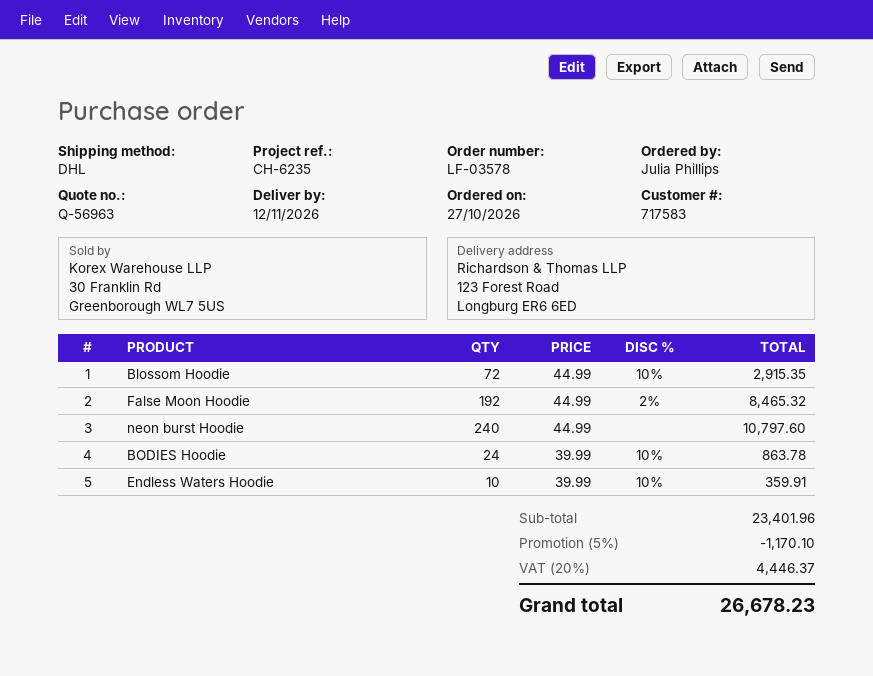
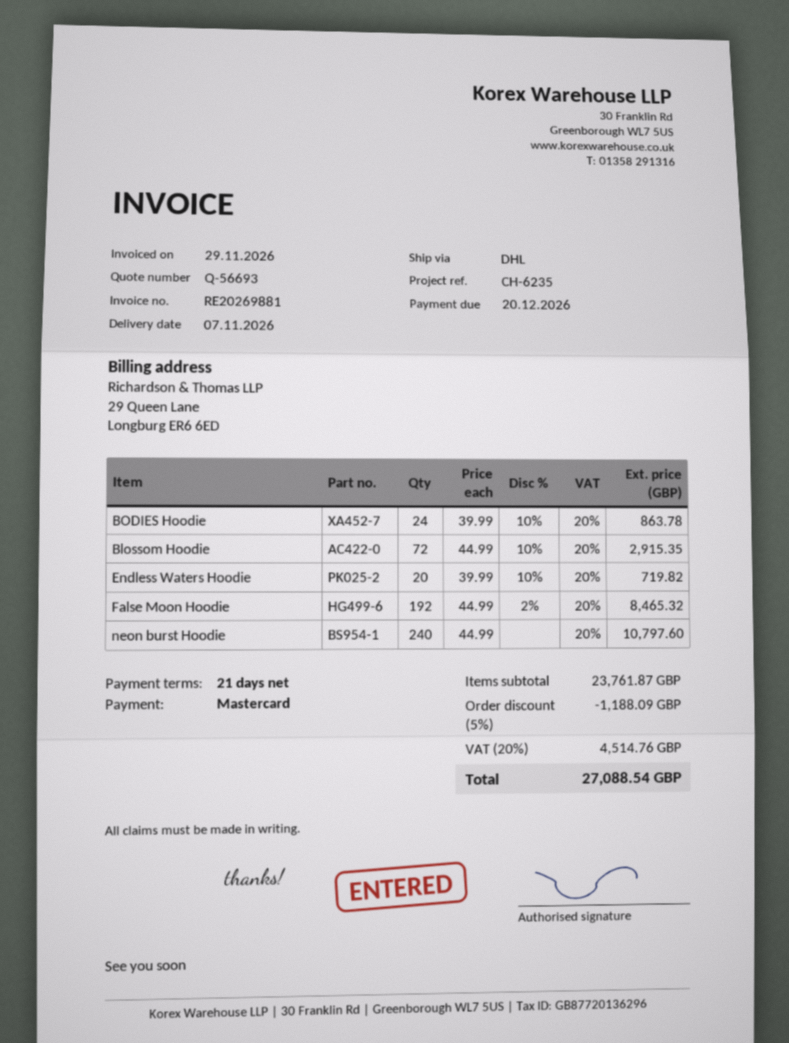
quote number: Q-56963 -> Q-56693
delivery date: 2026-11-12 -> 2026-11-07
Endless Waters Hoodie: 10 x 39.99 - 10% = 359.91 -> 20 x 39.99 - 10% = 719.82
subtotal: 23401.96 -> 23761.87
discount: 5% = 1170.10 -> 5% = 1188.09
tax: 20% = 4446.37 -> 20% = 4514.76
total: 26678.23 -> 27088.54

